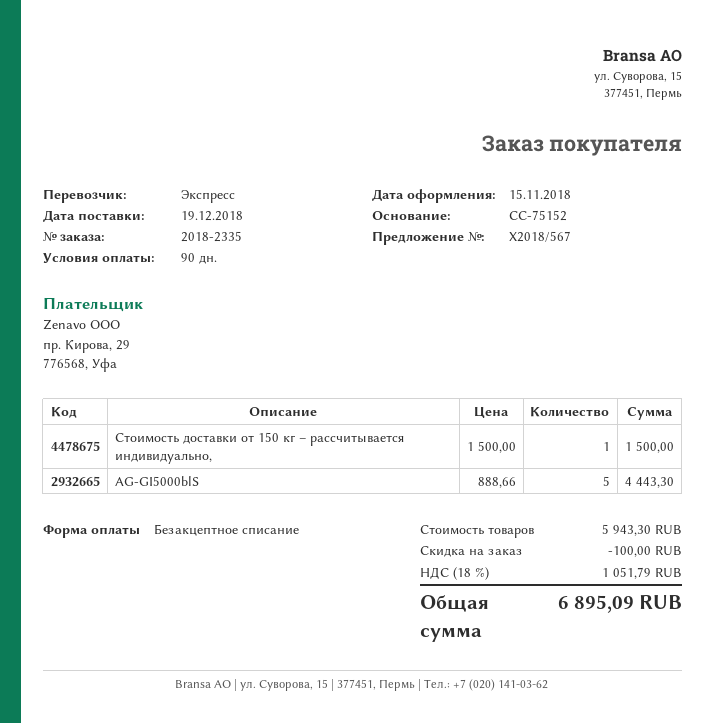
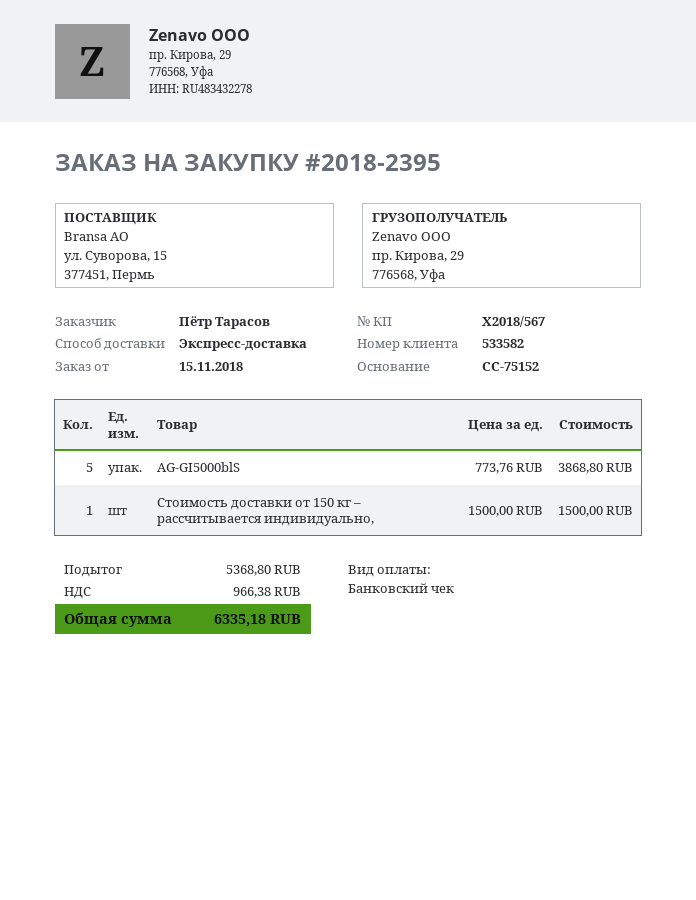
order number: 2018-2335 -> 2018-2395
payment method: direct debit -> cheque
AG-GI5000blS: 5 x 888.66 = 4443.30 -> 5 x 773.76 = 3868.80
subtotal: 5943.30 -> 5368.80
discount: 100.00 -> none
tax: 1051.79 -> 966.38
total: 6895.09 -> 6335.18

